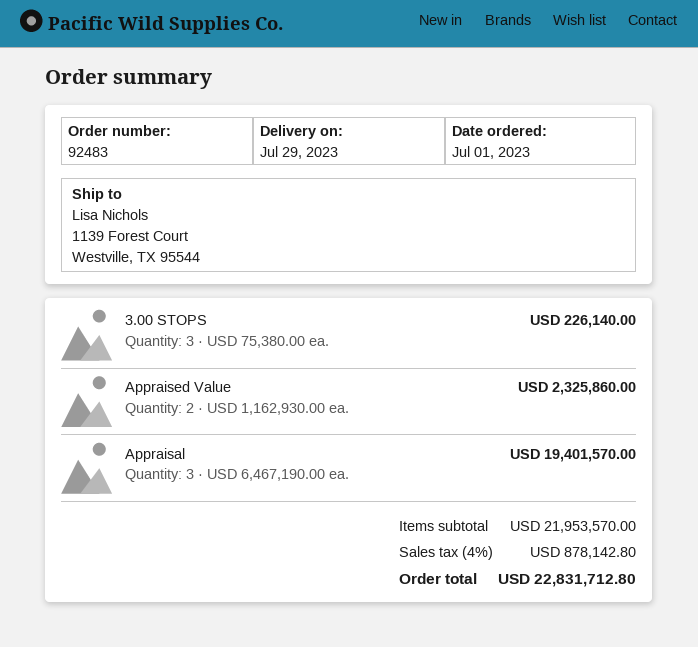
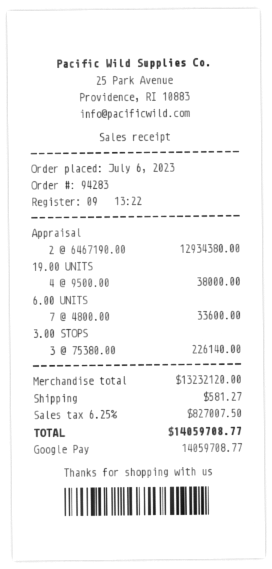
order number: 92483 -> 94283
order date: 2023-07-01 -> 2023-07-06
Appraised Value: 2 x 1162930.00 = 2325860.00 -> none
Appraisal: 3 x 6467190.00 = 19401570.00 -> 2 x 6467190.00 = 12934380.00
19.00 UNITS: none -> 4 x 9500.00 = 38000.00
6.00 UNITS: none -> 7 x 4800.00 = 33600.00
subtotal: 21953570.00 -> 13232120.00
shipping: none -> 581.27
tax: 4% = 878142.80 -> 6.25% = 827007.50
total: 22831712.80 -> 14059708.77

